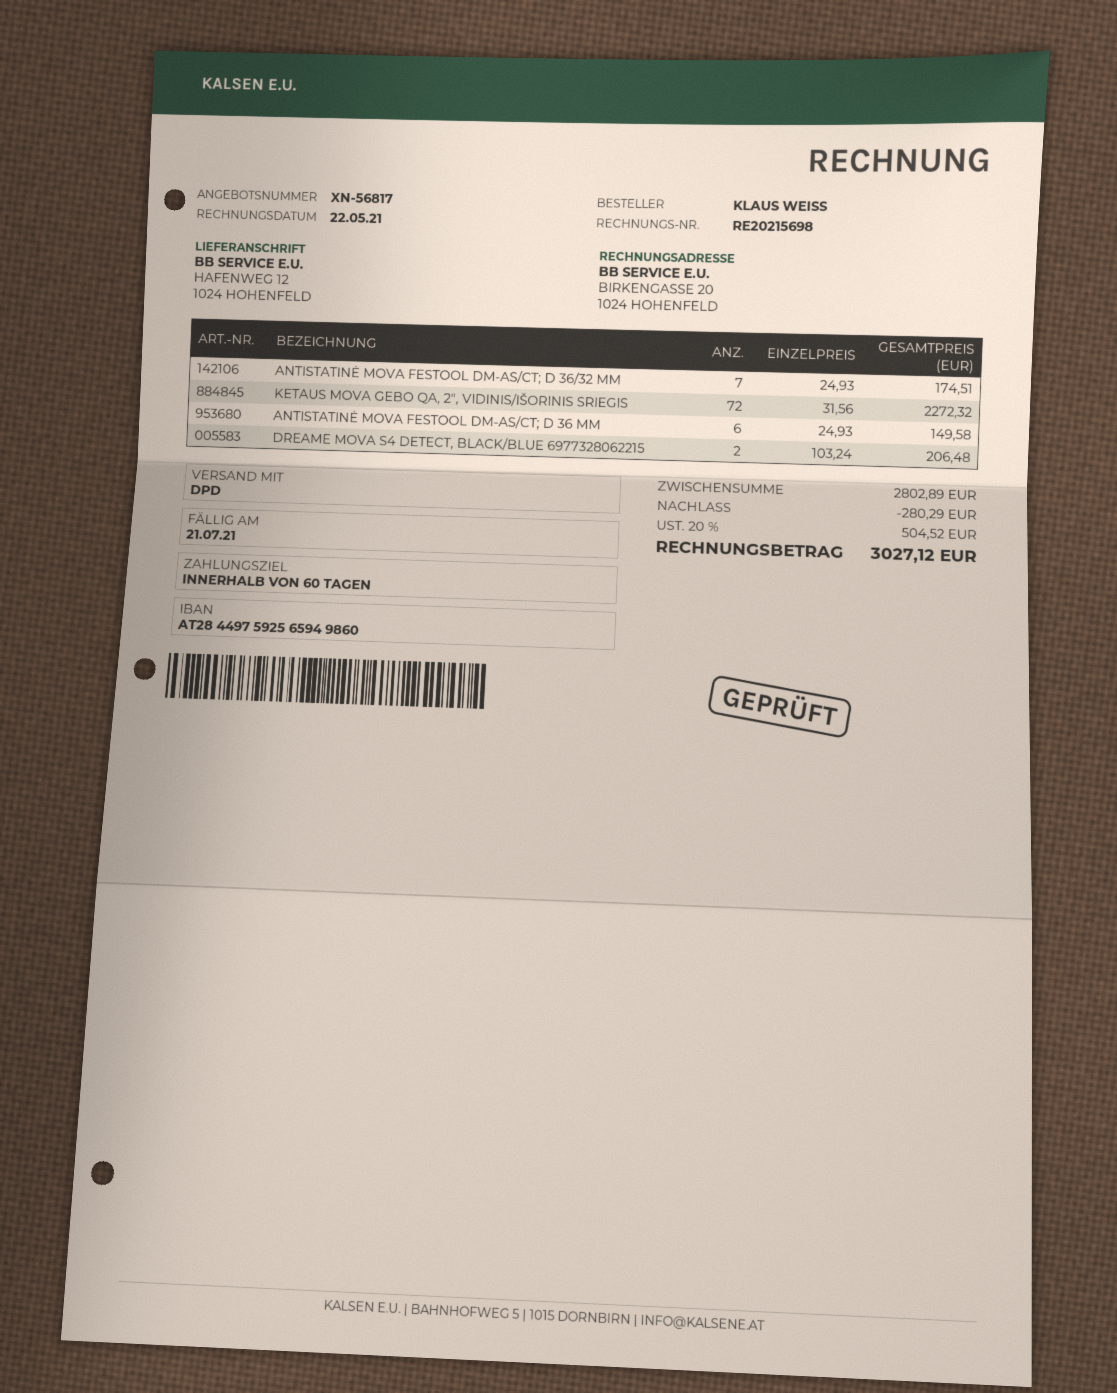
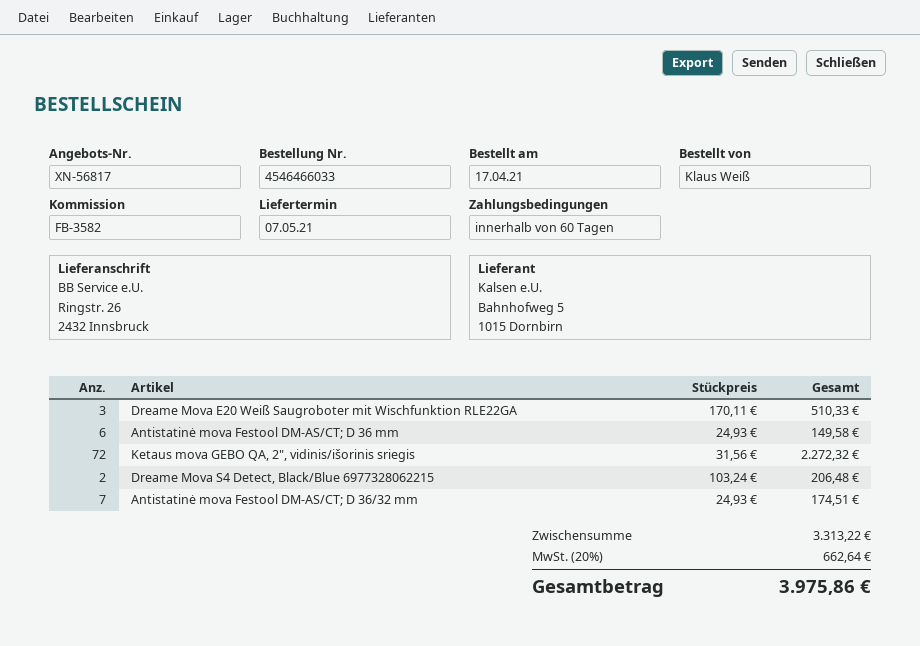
ship to: HAFENWEG 12, 1024 HOHENFELD -> Ringstr. 26, 2432 Innsbruck
Dreame Mova E20 Weiß Saugroboter mit Wischfunktion RLE22GA: none -> 3 x 170.11 = 510.33
subtotal: 2802.89 -> 3313.22
discount: 280.29 -> none
tax: 20% = 504.52 -> 20% = 662.64
total: 3027.12 -> 3975.86

